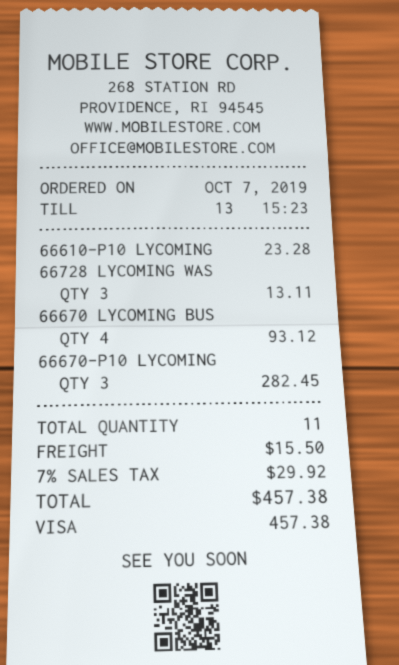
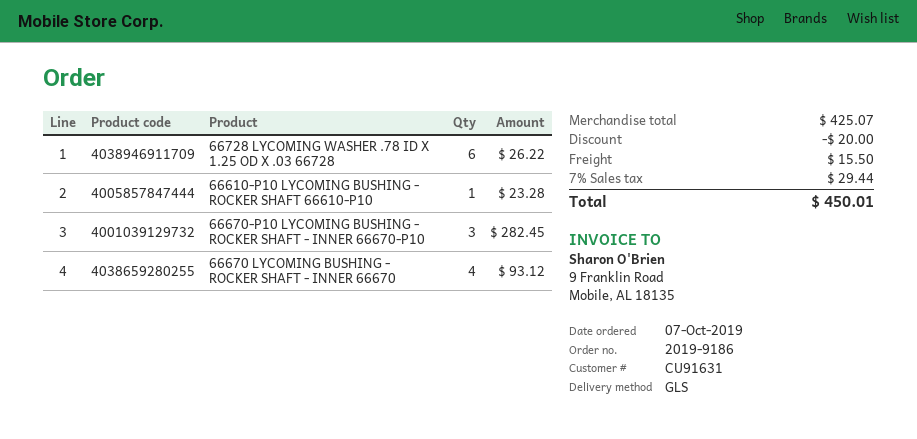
66728 LYCOMING WAS: 3 for 13.11 -> 6 for 26.22
discount: none -> 20.00
tax: 7% = 29.92 -> 7% = 29.44
total: 457.38 -> 450.01

